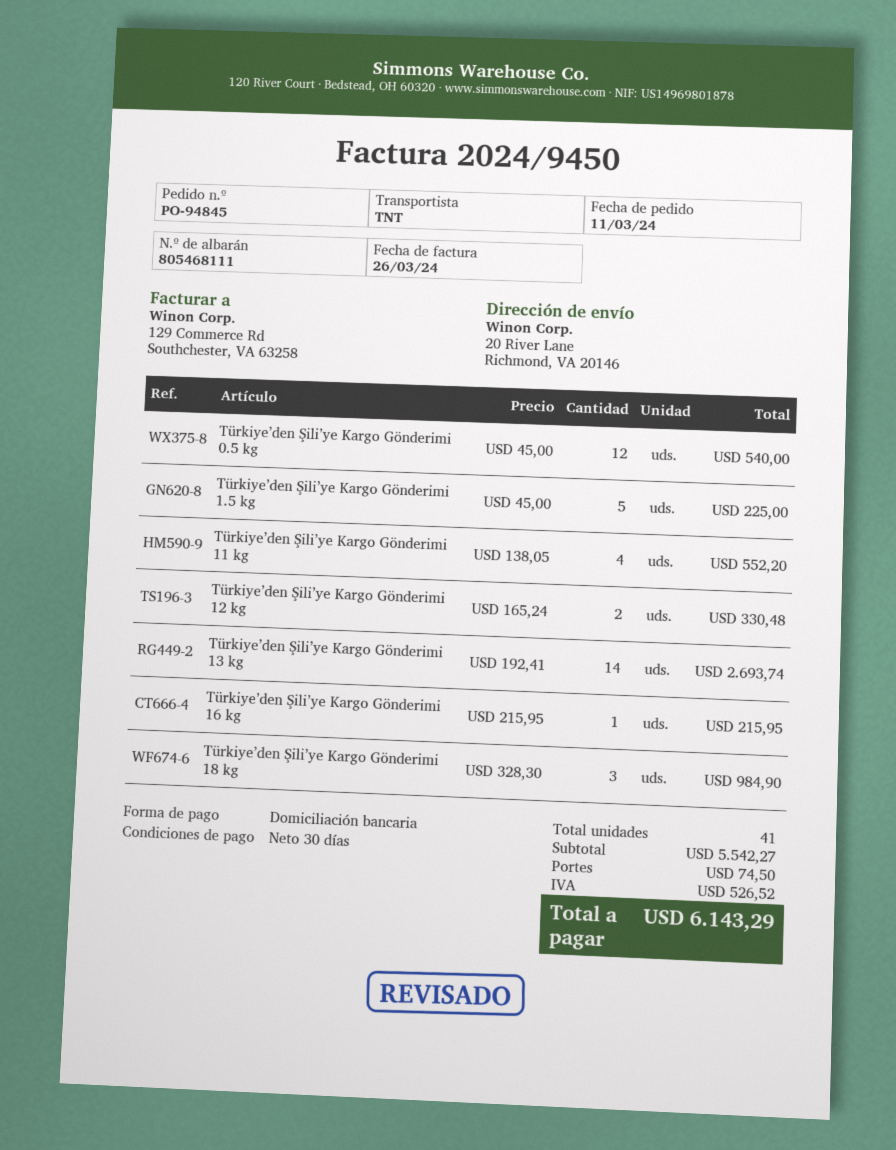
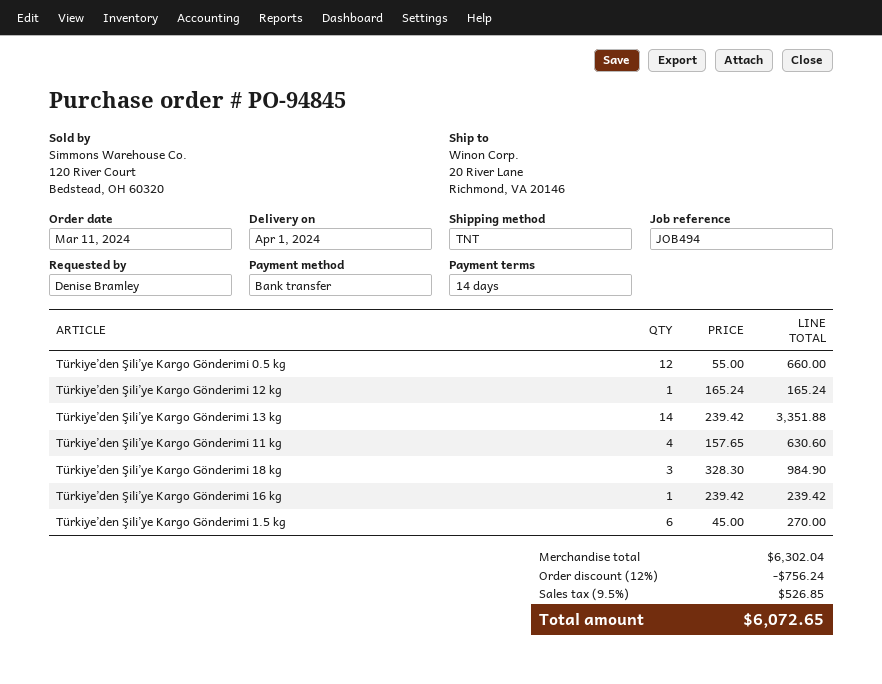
payment terms: 30 days -> 14 days
payment method: direct debit -> bank transfer
Türkiye’den Şili’ye Kargo Gönderimi 0.5 kg: 12 x 45.00 = 540.00 -> 12 x 55.00 = 660.00
Türkiye’den Şili’ye Kargo Gönderimi 1.5 kg: 5 x 45.00 = 225.00 -> 6 x 45.00 = 270.00
Türkiye’den Şili’ye Kargo Gönderimi 11 kg: 4 x 138.05 = 552.20 -> 4 x 157.65 = 630.60
Türkiye’den Şili’ye Kargo Gönderimi 12 kg: 2 x 165.24 = 330.48 -> 1 x 165.24 = 165.24
Türkiye’den Şili’ye Kargo Gönderimi 13 kg: 14 x 192.41 = 2693.74 -> 14 x 239.42 = 3351.88
Türkiye’den Şili’ye Kargo Gönderimi 16 kg: 1 x 215.95 = 215.95 -> 1 x 239.42 = 239.42
subtotal: 5542.27 -> 6302.04
discount: none -> 12% = 756.24
shipping: 74.50 -> none
tax: 526.52 -> 526.85
total: 6143.29 -> 6072.65

